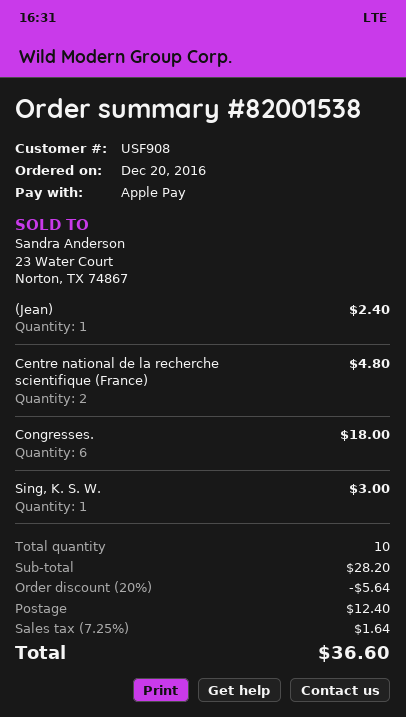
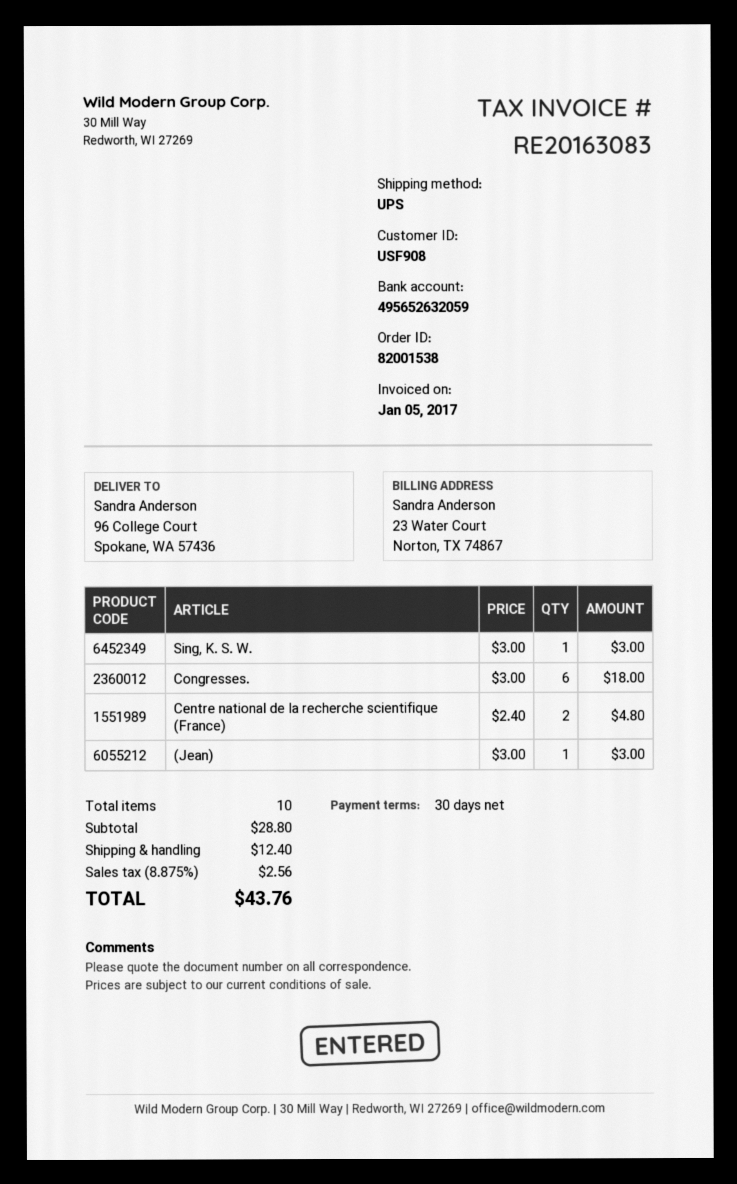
(Jean): 1 for 2.40 -> 1 for 3.00
subtotal: 28.20 -> 28.80
discount: 20% = 5.64 -> none
tax: 7.25% = 1.64 -> 8.875% = 2.56
total: 36.60 -> 43.76

